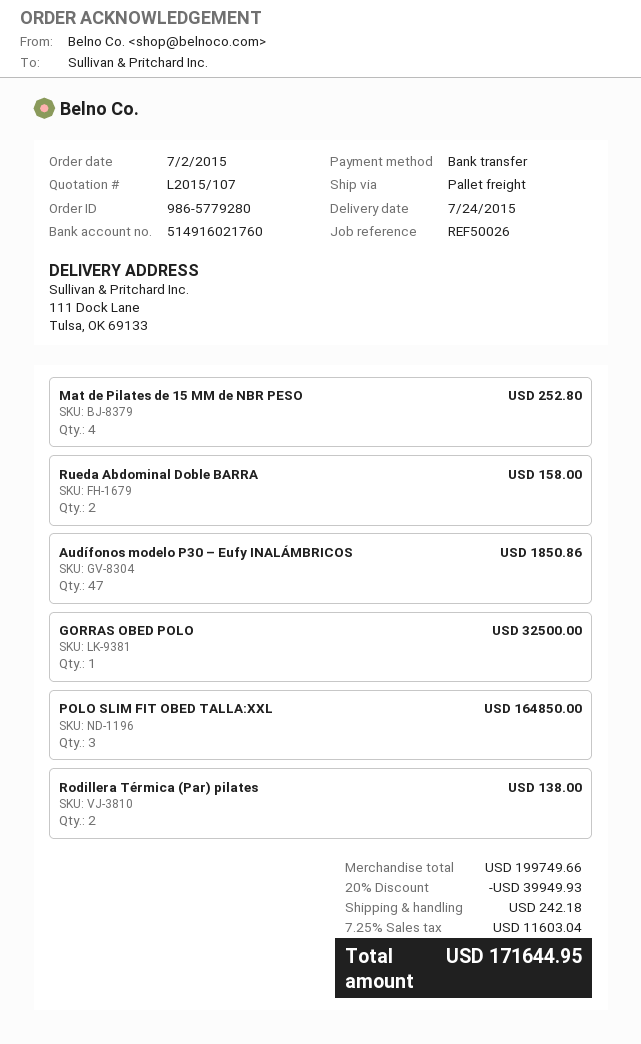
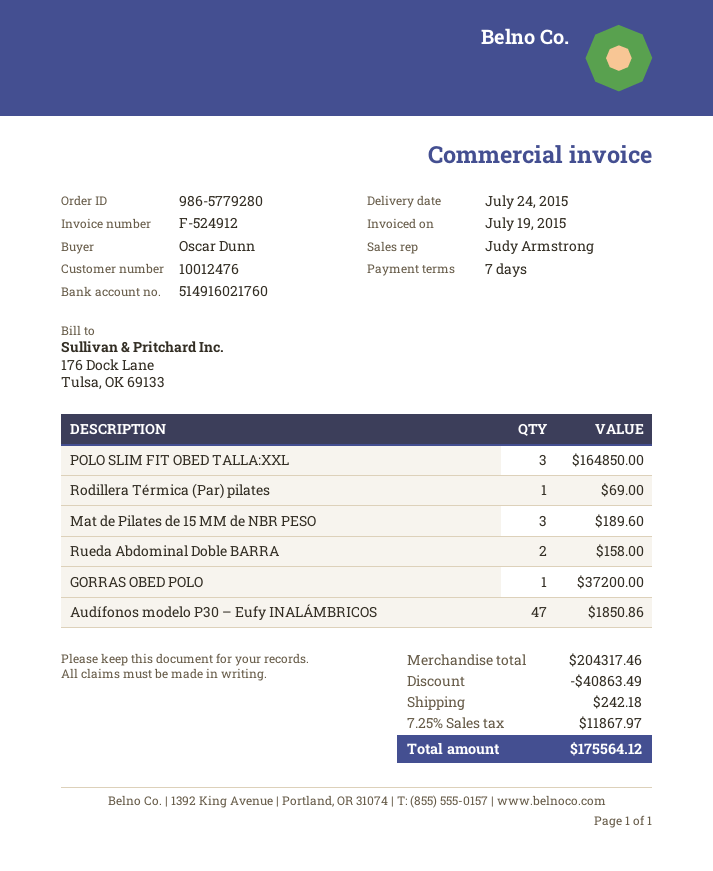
Mat de Pilates de 15 MM de NBR PESO: 4 for 252.80 -> 3 for 189.60
GORRAS OBED POLO: 1 for 32500.00 -> 1 for 37200.00
Rodillera Térmica (Par) pilates: 2 for 138.00 -> 1 for 69.00
subtotal: 199749.66 -> 204317.46
discount: 39949.93 -> 40863.49
tax: 7.25% = 11603.04 -> 7.25% = 11867.97
total: 171644.95 -> 175564.12

